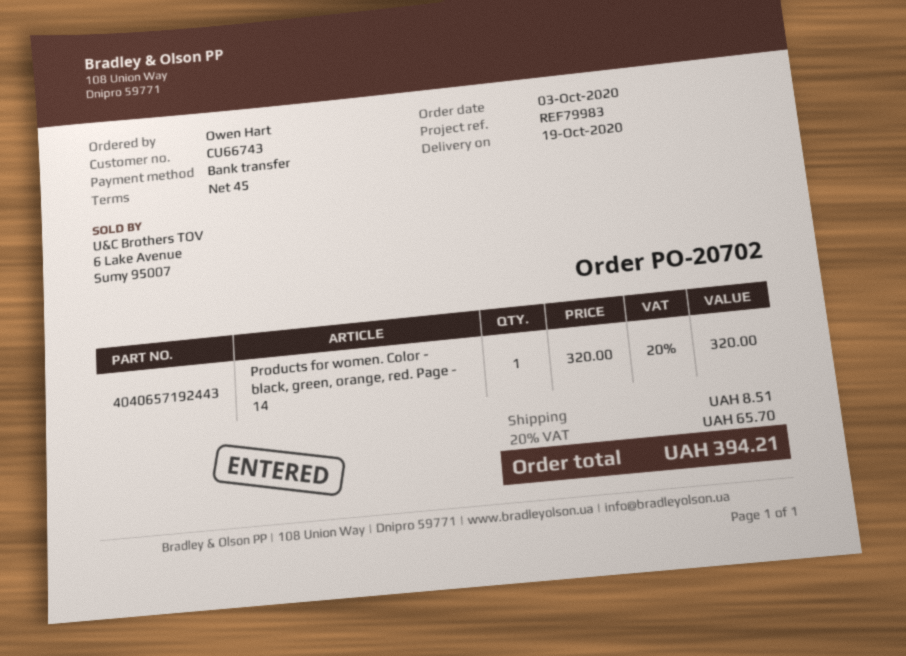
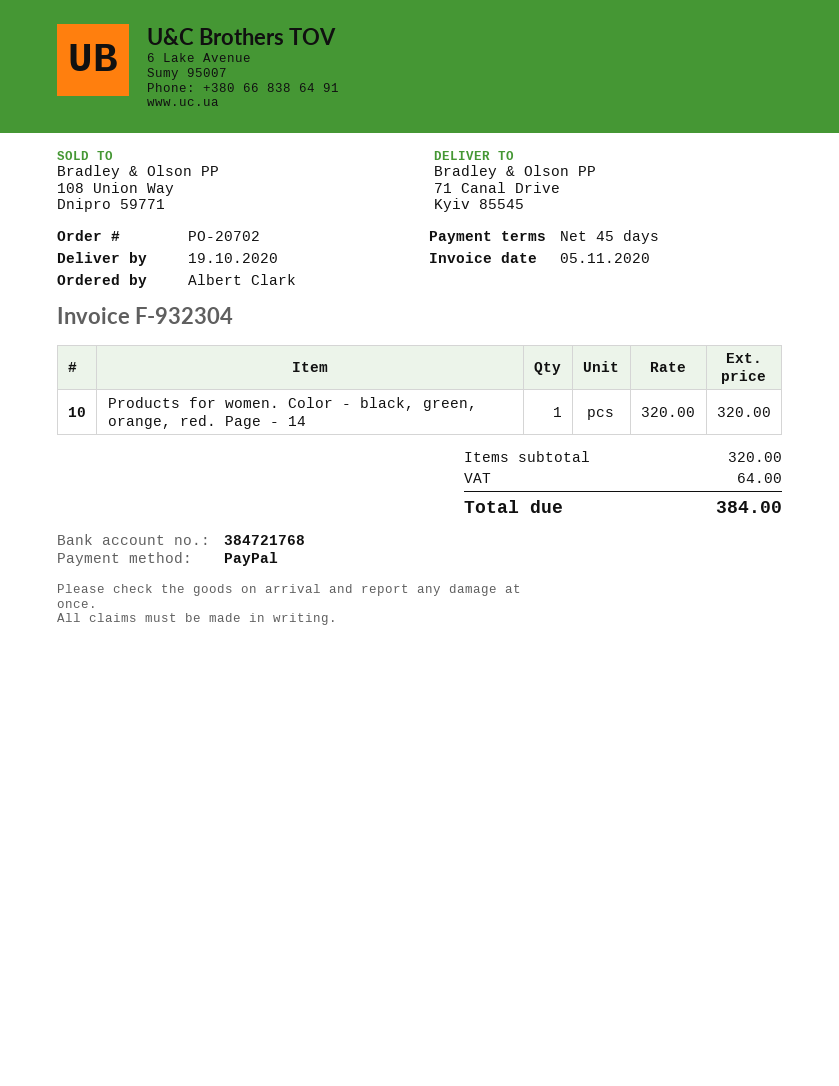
ordered by: Owen Hart -> Albert Clark
payment method: bank transfer -> PayPal
shipping: 8.51 -> none
tax: 65.70 -> 64.00
total: 394.21 -> 384.00

